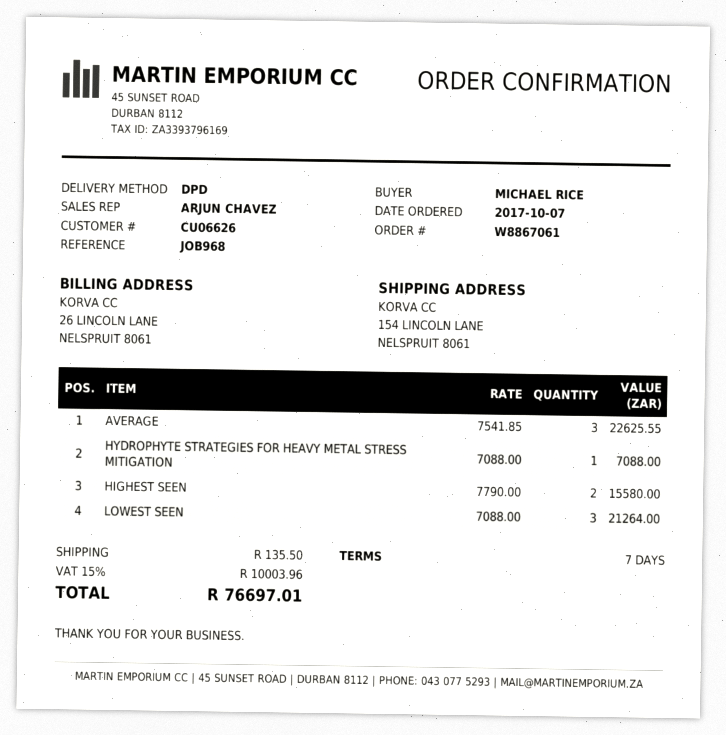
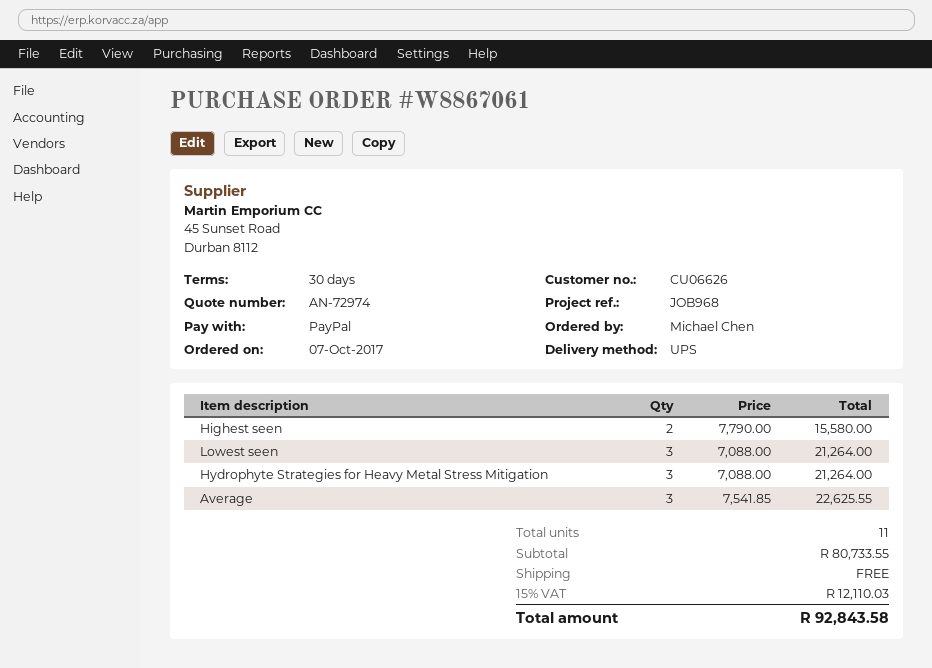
payment terms: 7 days -> 30 days
ordered by: MICHAEL RICE -> Michael Chen
shipping method: DPD -> UPS
HYDROPHYTE STRATEGIES FOR HEAVY METAL STRESS MITIGATION: 1 x 7088.00 = 7088.00 -> 3 x 7088.00 = 21264.00
shipping: 135.50 -> 0.00
tax: 15% = 10003.96 -> 15% = 12110.03
total: 76697.01 -> 92843.58

